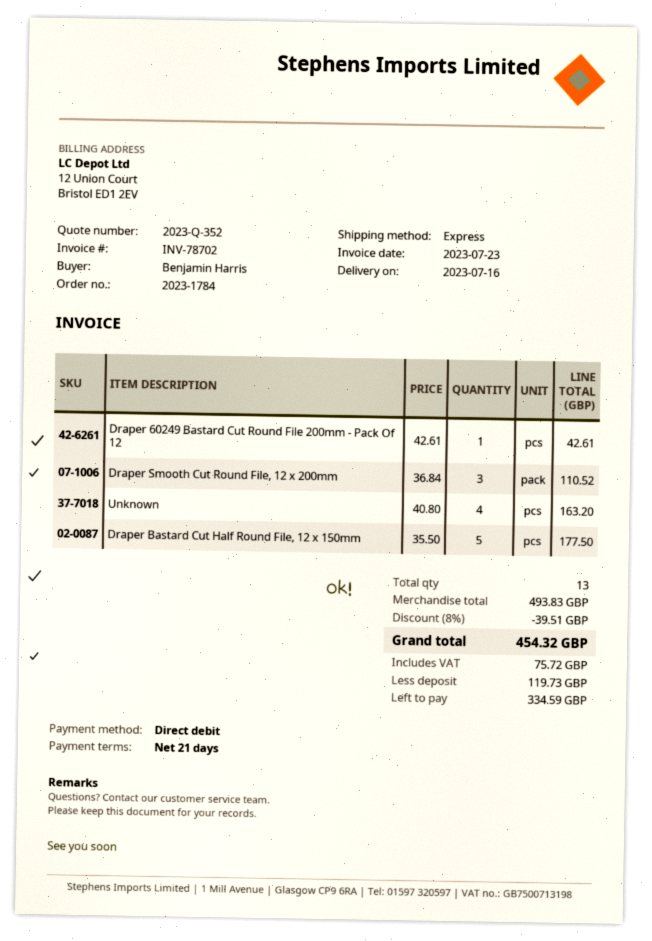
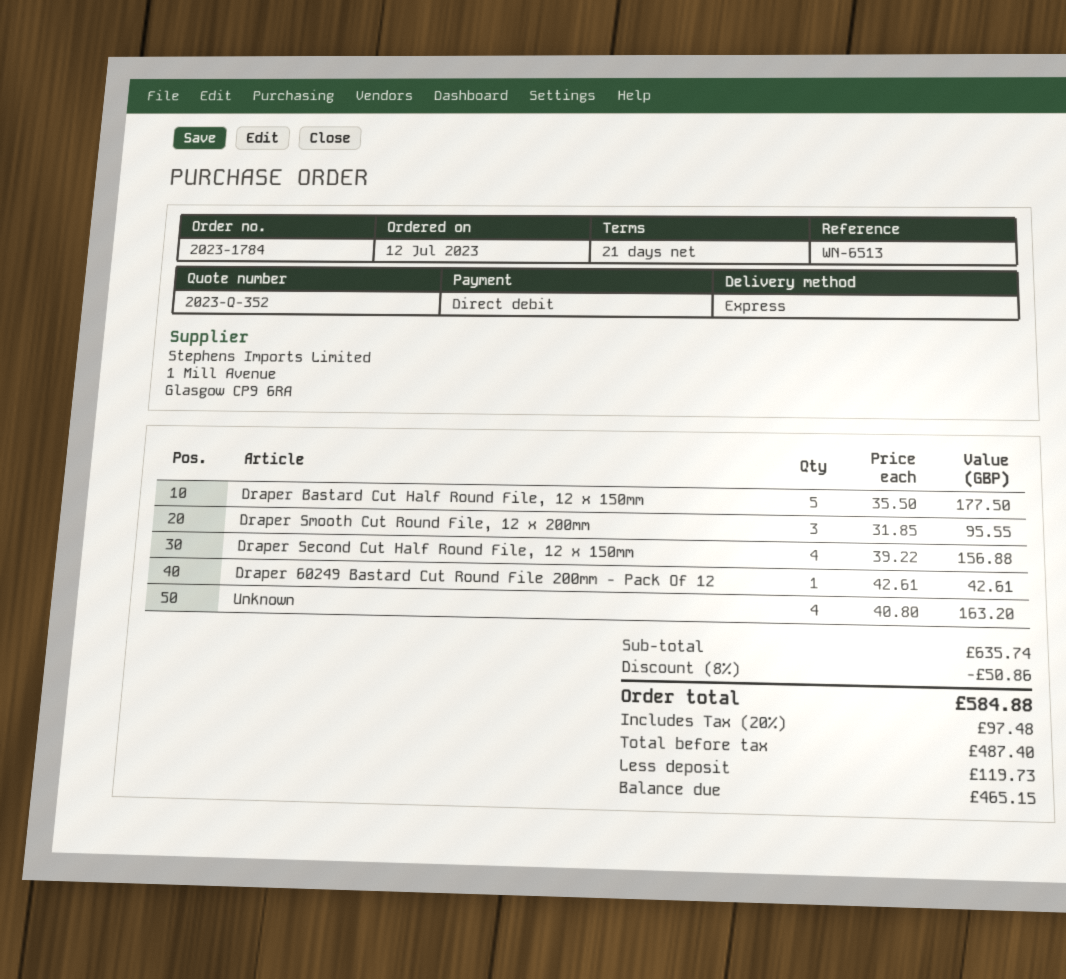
Draper Smooth Cut Round File, 12 x 200mm: 3 x 36.84 = 110.52 -> 3 x 31.85 = 95.55
Draper Second Cut Half Round File, 12 x 150mm: none -> 4 x 39.22 = 156.88
subtotal: 493.83 -> 635.74
discount: 8% = 39.51 -> 8% = 50.86
tax: 75.72 -> 97.48
total: 454.32 -> 584.88
balance: 334.59 -> 465.15

